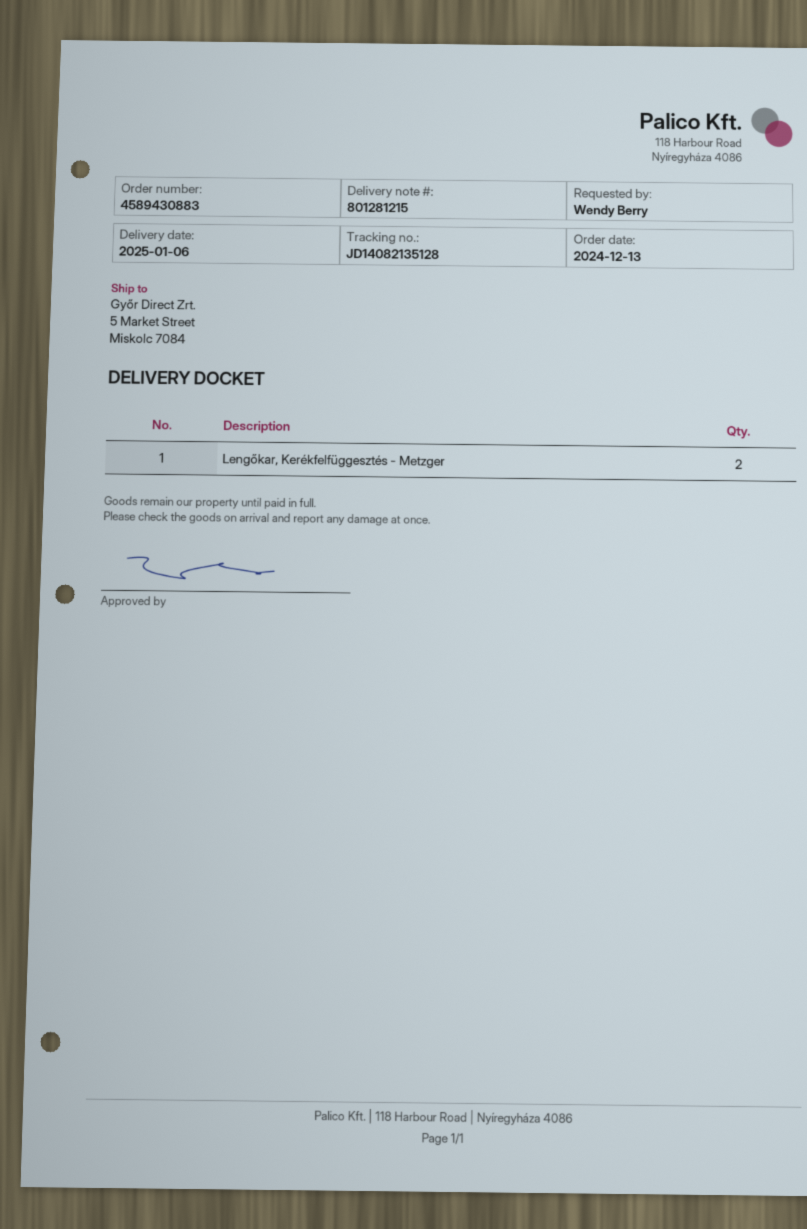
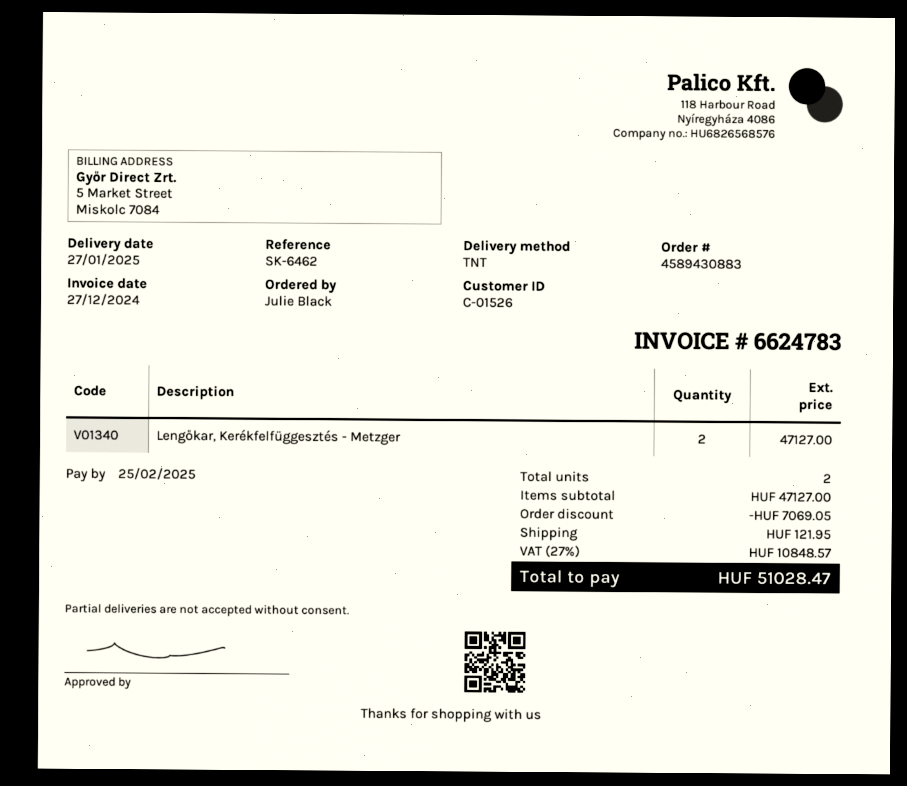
delivery date: 2025-01-06 -> 2025-01-27
ordered by: Wendy Berry -> Julie Black

